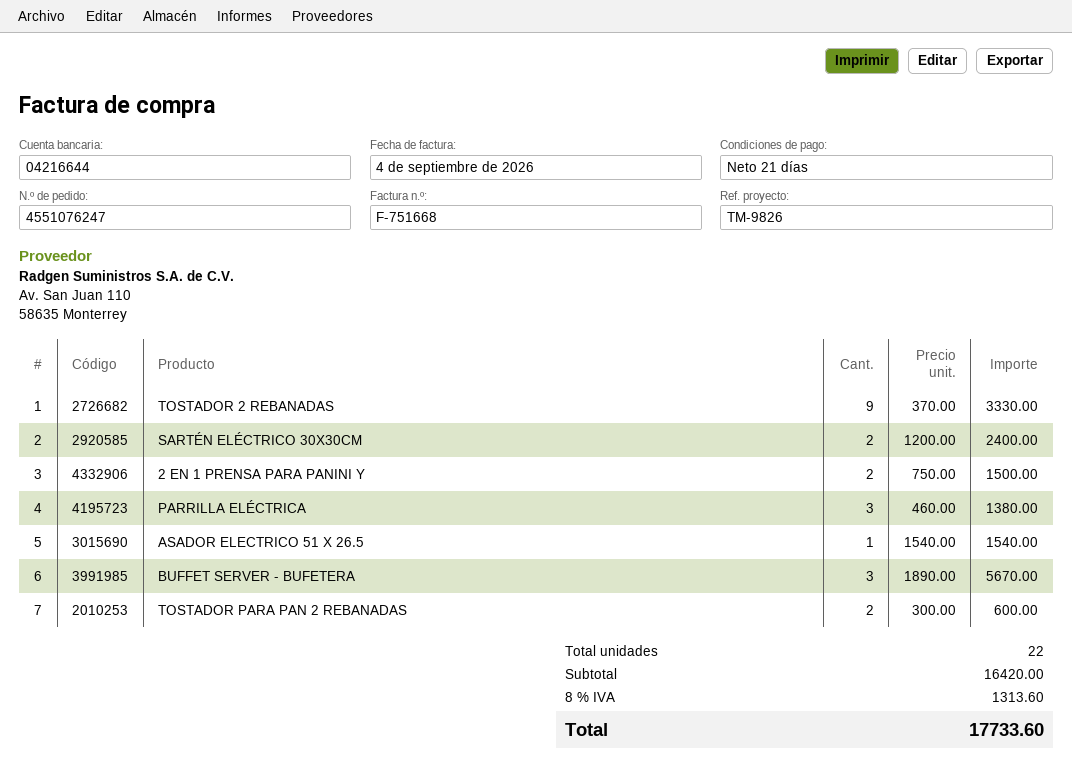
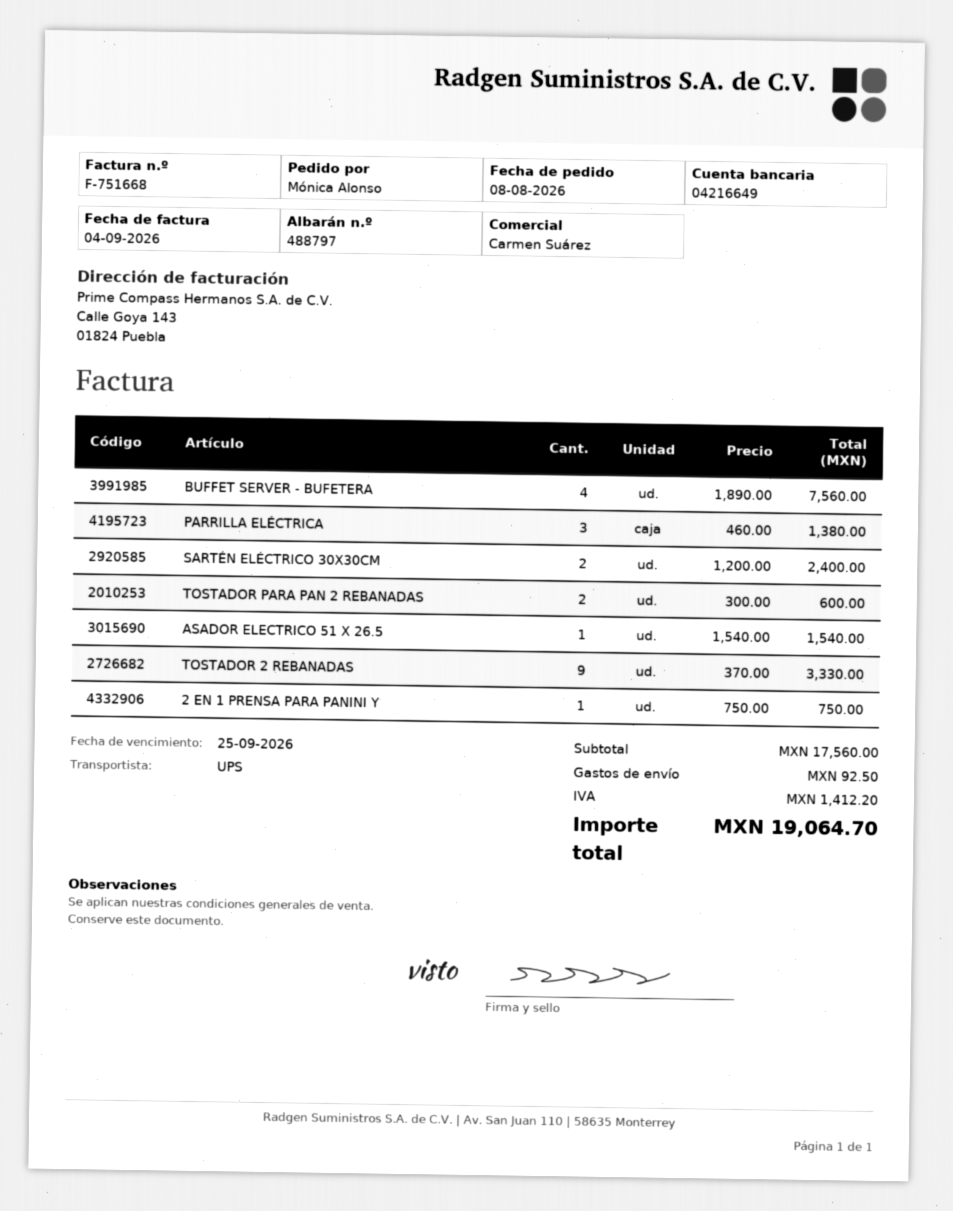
bank account: 04216644 -> 04216649
2 EN 1 PRENSA PARA PANINI Y: 2 x 750.00 = 1500.00 -> 1 x 750.00 = 750.00
BUFFET SERVER - BUFETERA: 3 x 1890.00 = 5670.00 -> 4 x 1890.00 = 7560.00
subtotal: 16420.00 -> 17560.00
shipping: none -> 92.50
tax: 1313.60 -> 1412.20
total: 17733.60 -> 19064.70

